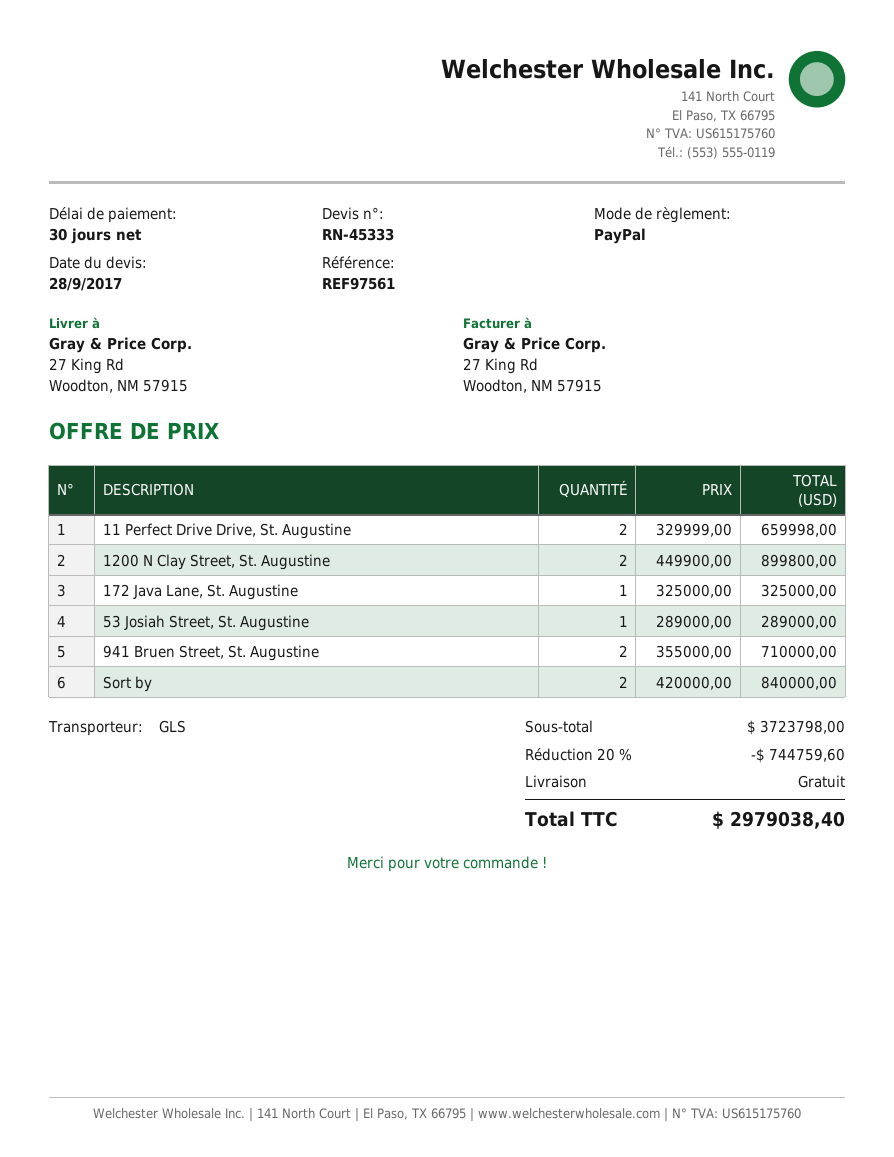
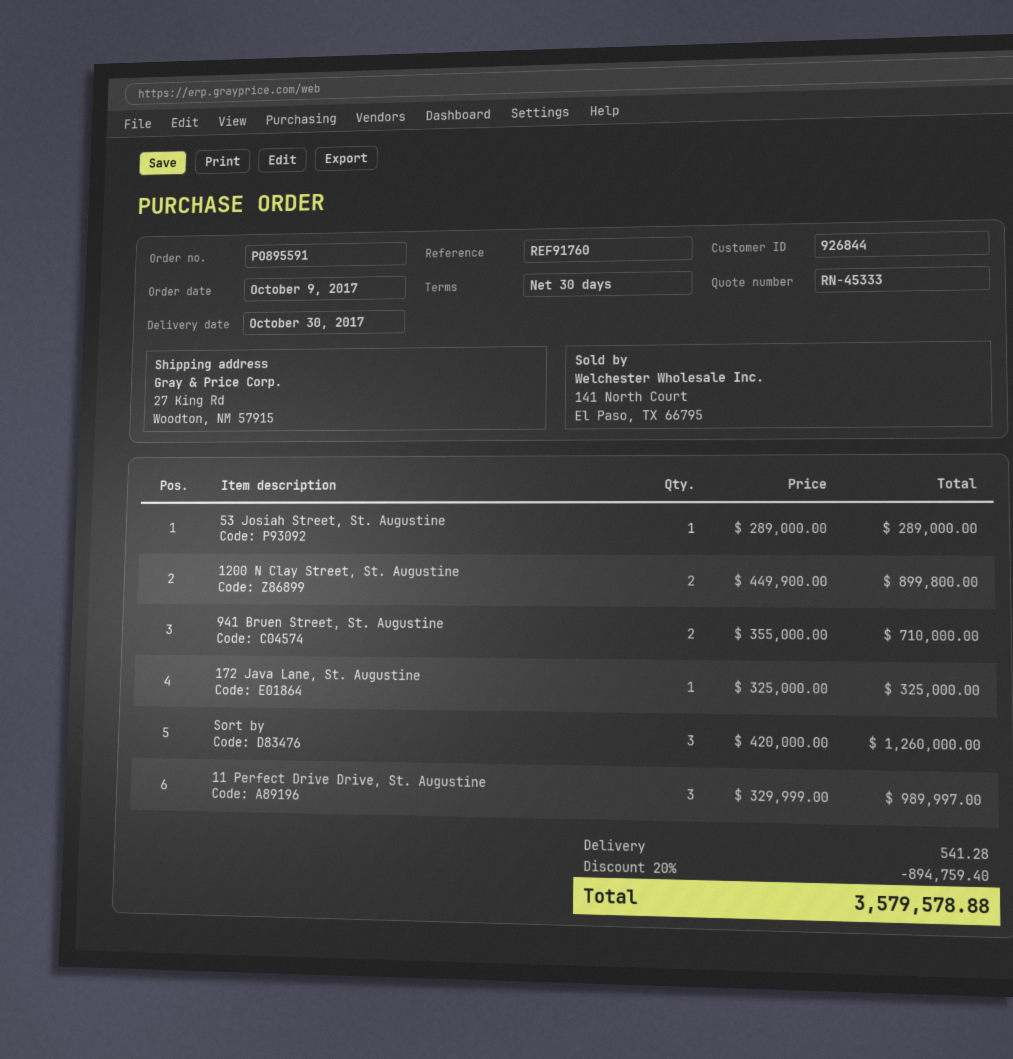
reference: REF97561 -> REF91760
11 Perfect Drive Drive, St. Augustine: 2 x 329999.00 = 659998.00 -> 3 x 329999.00 = 989997.00
Sort by: 2 x 420000.00 = 840000.00 -> 3 x 420000.00 = 1260000.00
discount: 20% = 744759.60 -> 20% = 894759.40
shipping: 0.00 -> 541.28
total: 2979038.40 -> 3579578.88

